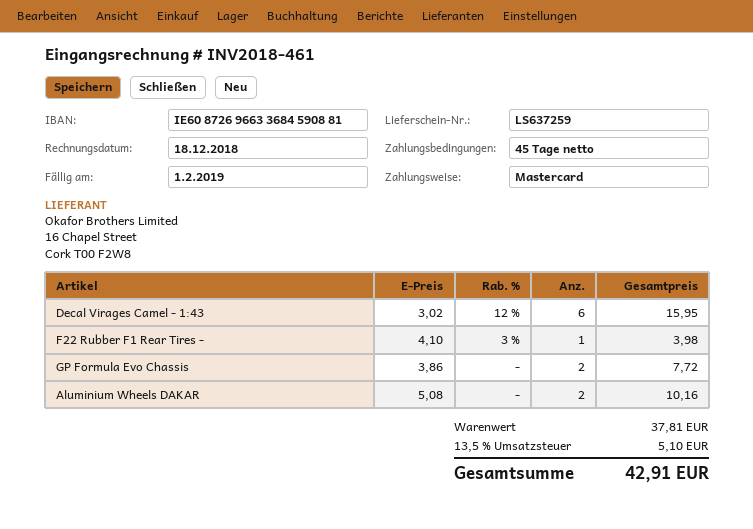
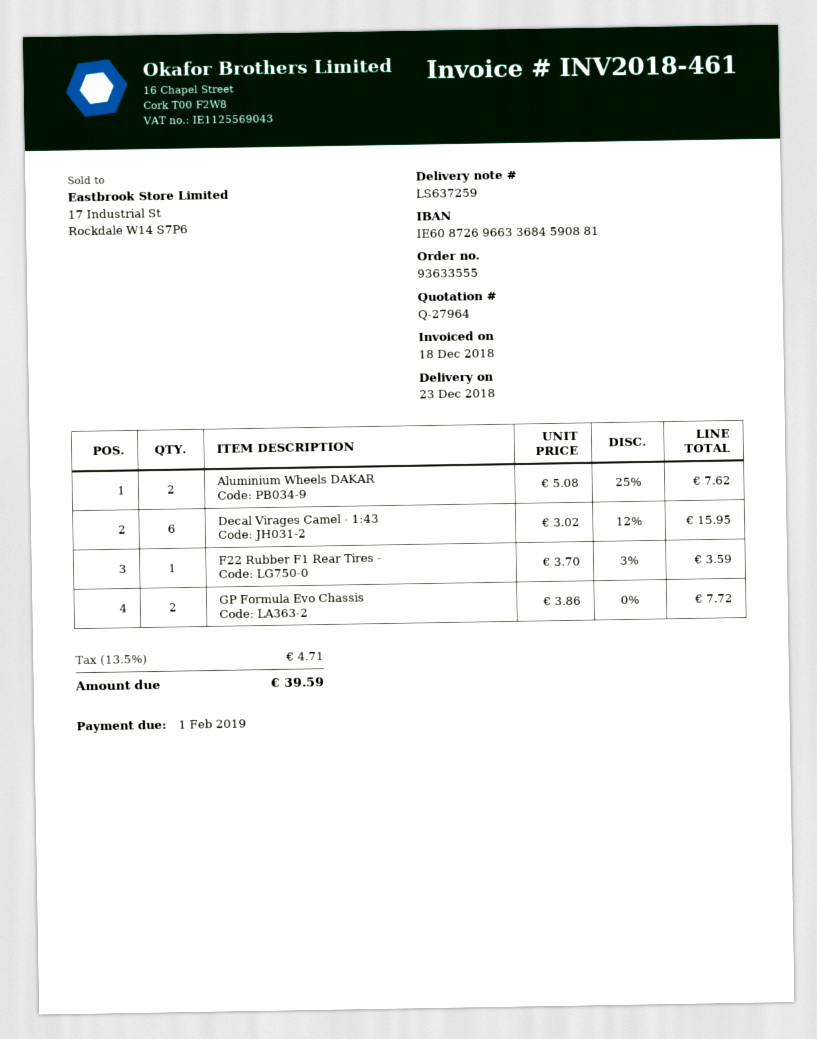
F22 Rubber F1 Rear Tires -: 1 x 4.10 - 3% = 3.98 -> 1 x 3.70 - 3% = 3.59
Aluminium Wheels DAKAR: 2 x 5.08 = 10.16 -> 2 x 5.08 - 25% = 7.62
tax: 13.5% = 5.10 -> 13.5% = 4.71
total: 42.91 -> 39.59

